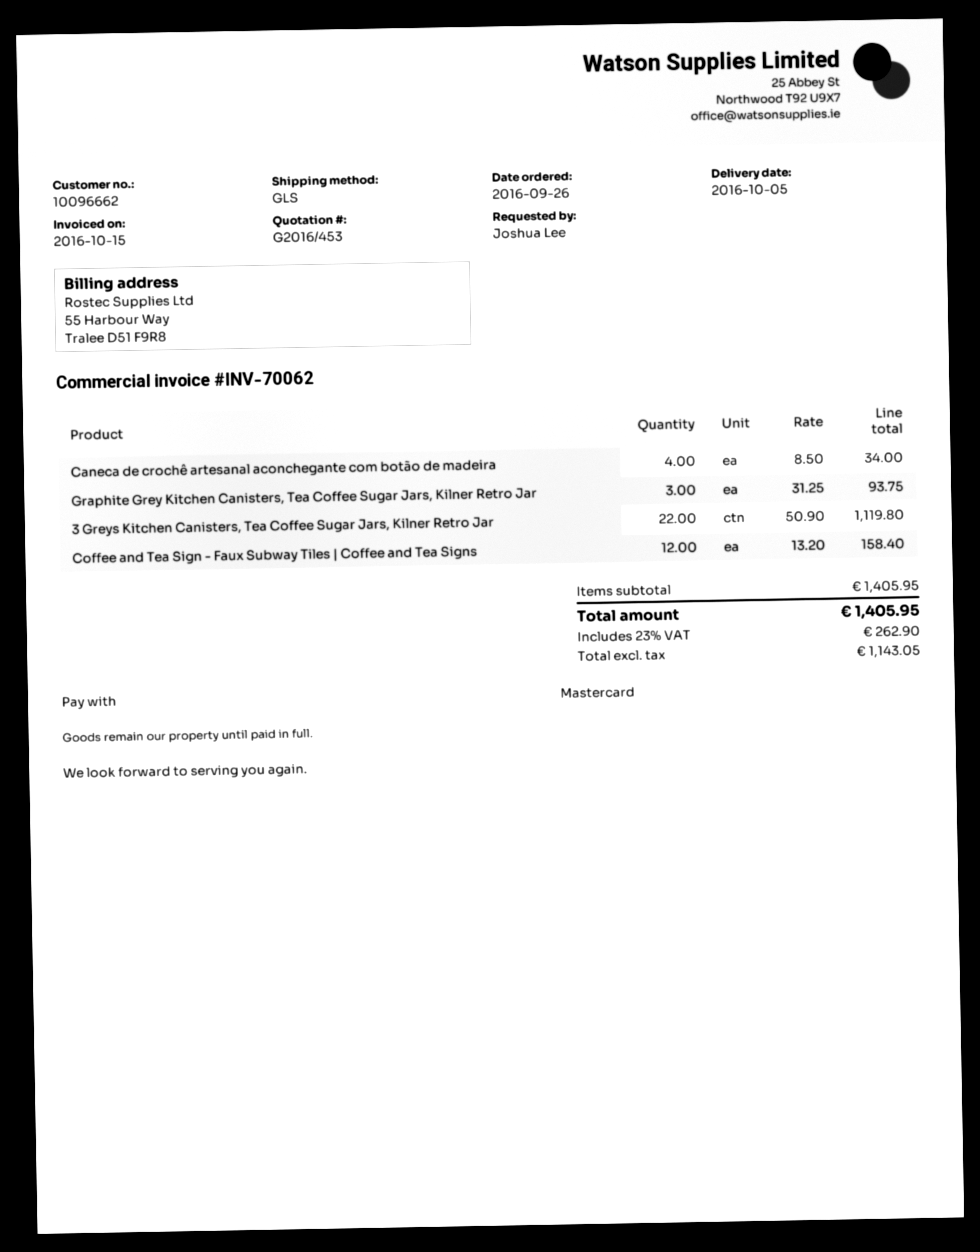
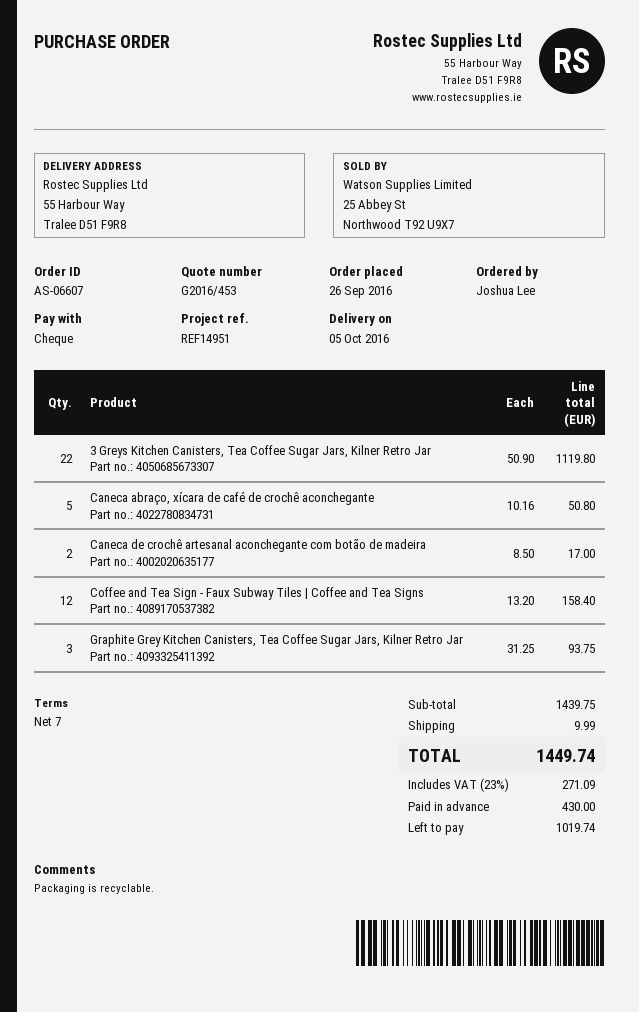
payment method: Mastercard -> cheque
Caneca de crochê artesanal aconchegante com botão de madeira: 4 x 8.50 = 34.00 -> 2 x 8.50 = 17.00
Caneca abraço, xícara de café de crochê aconchegante: none -> 5 x 10.16 = 50.80
subtotal: 1405.95 -> 1439.75
shipping: none -> 9.99
tax: 23% = 262.90 -> 23% = 271.09
total: 1405.95 -> 1449.74

